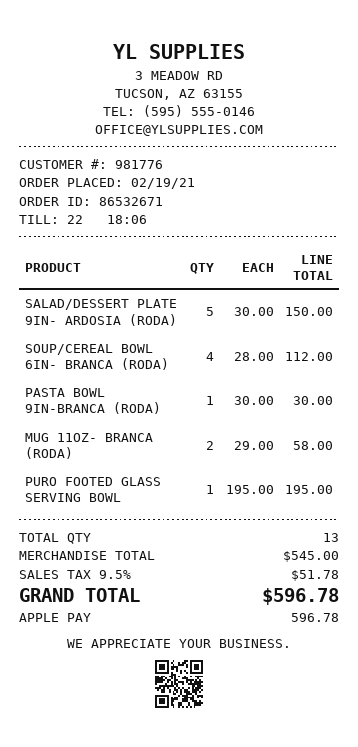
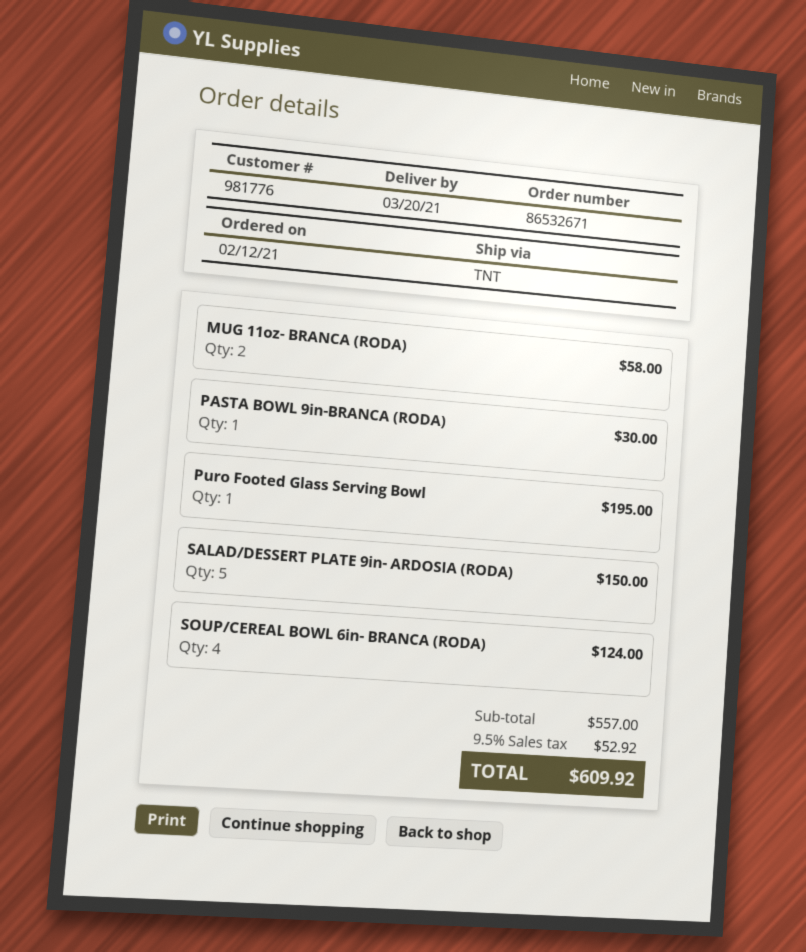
order date: 2021-02-19 -> 2021-02-12
SOUP/CEREAL BOWL 6IN- BRANCA (RODA): 4 for 112.00 -> 4 for 124.00
subtotal: 545.00 -> 557.00
tax: 9.5% = 51.78 -> 9.5% = 52.92
total: 596.78 -> 609.92

